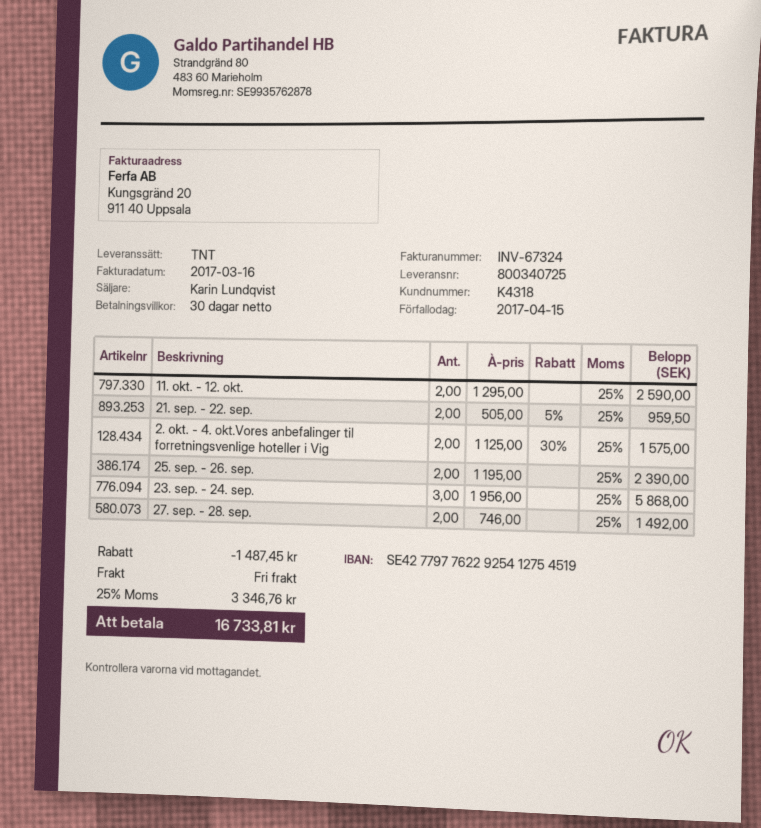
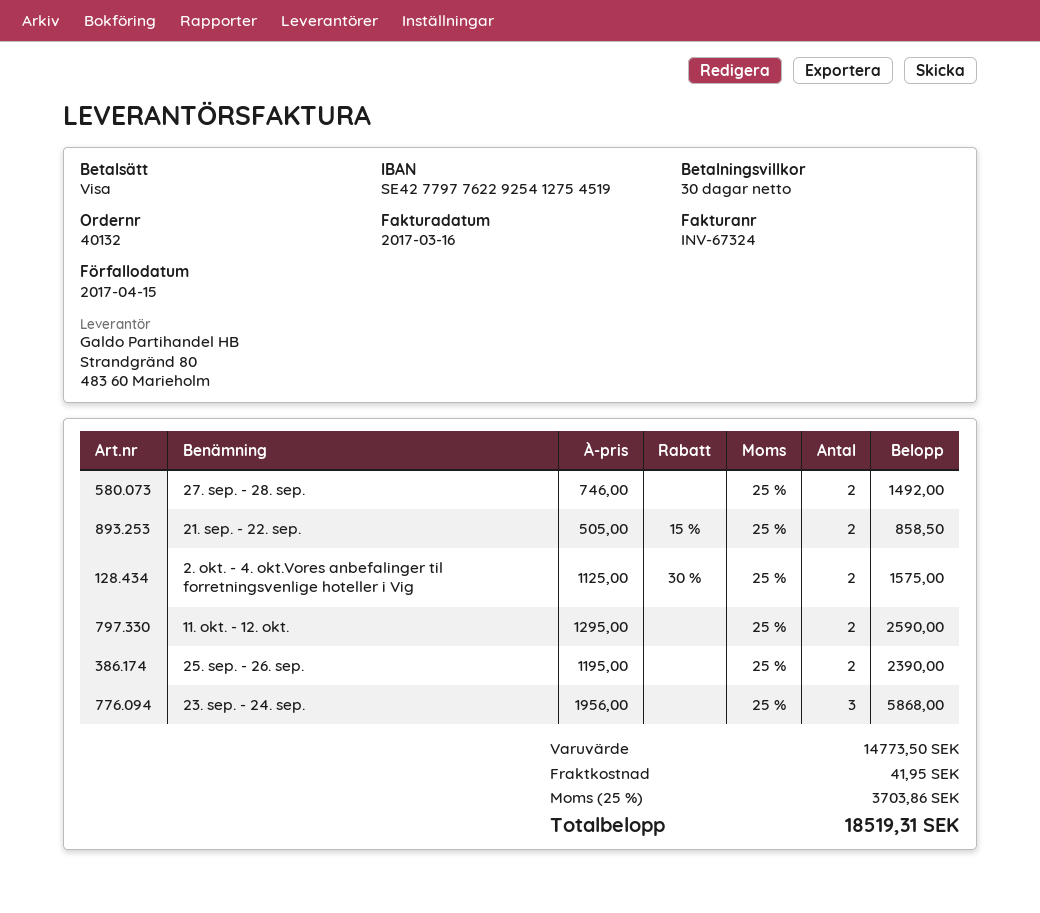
21. sep. - 22. sep.: 2 x 505.00 - 5% = 959.50 -> 2 x 505.00 - 15% = 858.50
discount: 1487.45 -> none
shipping: 0.00 -> 41.95
tax: 25% = 3346.76 -> 25% = 3703.86
total: 16733.81 -> 18519.31

